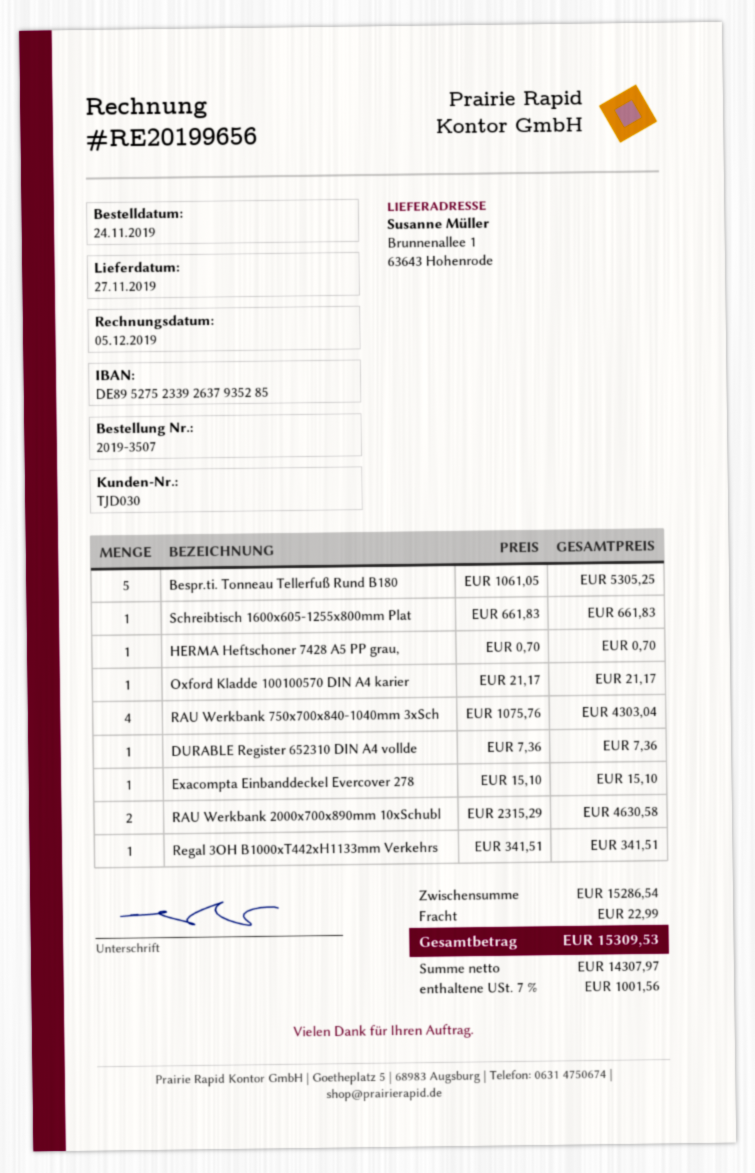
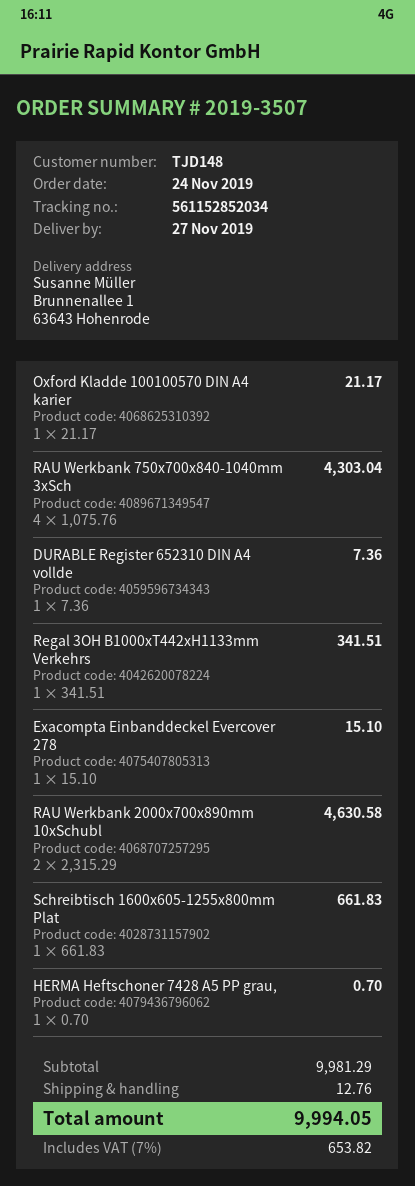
customer number: TJD030 -> TJD148
Bespr.ti. Tonneau Tellerfuß Rund B180: 5 x 1061.05 = 5305.25 -> none
subtotal: 15286.54 -> 9981.29
shipping: 22.99 -> 12.76
tax: 7% = 1001.56 -> 7% = 653.82
total: 15309.53 -> 9994.05

